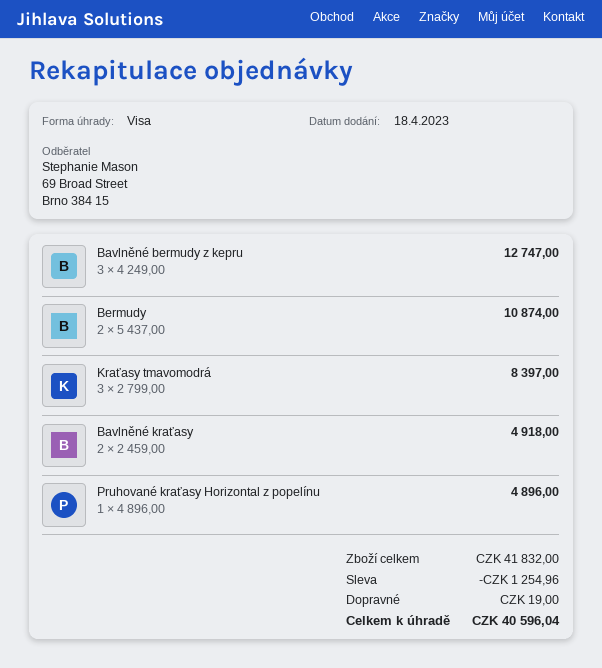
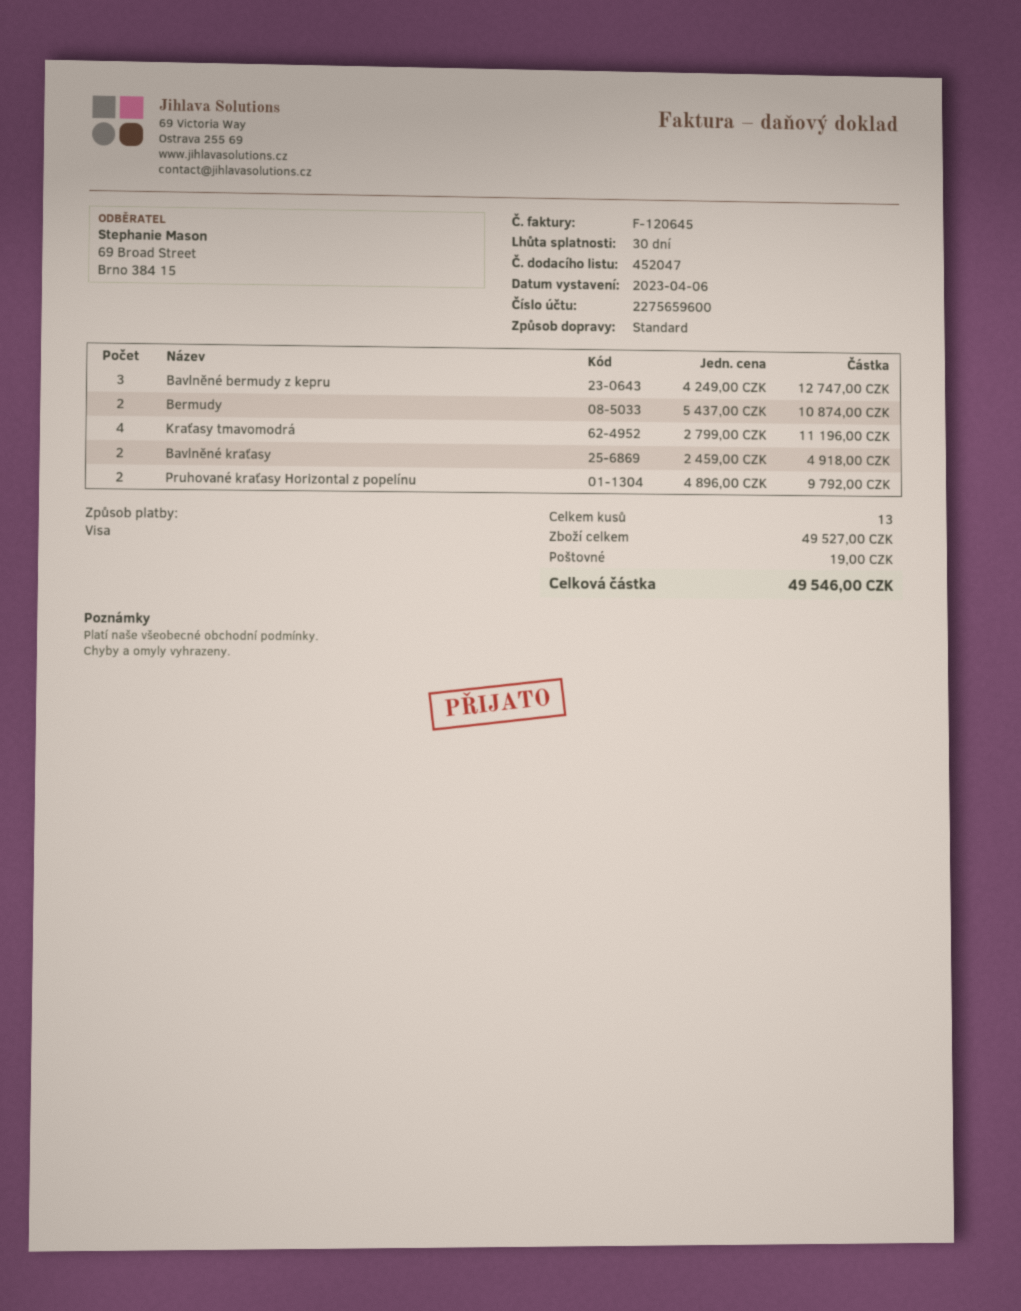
Kraťasy tmavomodrá: 3 x 2799.00 = 8397.00 -> 4 x 2799.00 = 11196.00
Pruhované kraťasy Horizontal z popelínu: 1 x 4896.00 = 4896.00 -> 2 x 4896.00 = 9792.00
subtotal: 41832.00 -> 49527.00
discount: 1254.96 -> none
total: 40596.04 -> 49546.00

